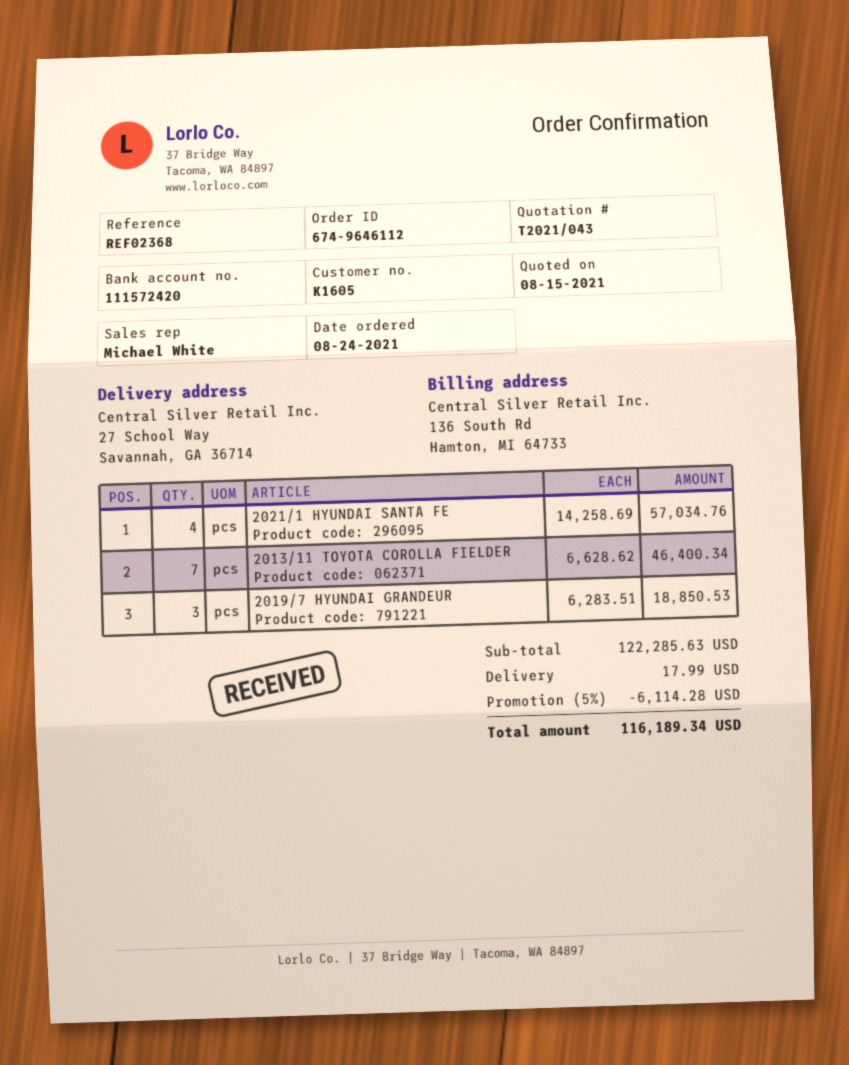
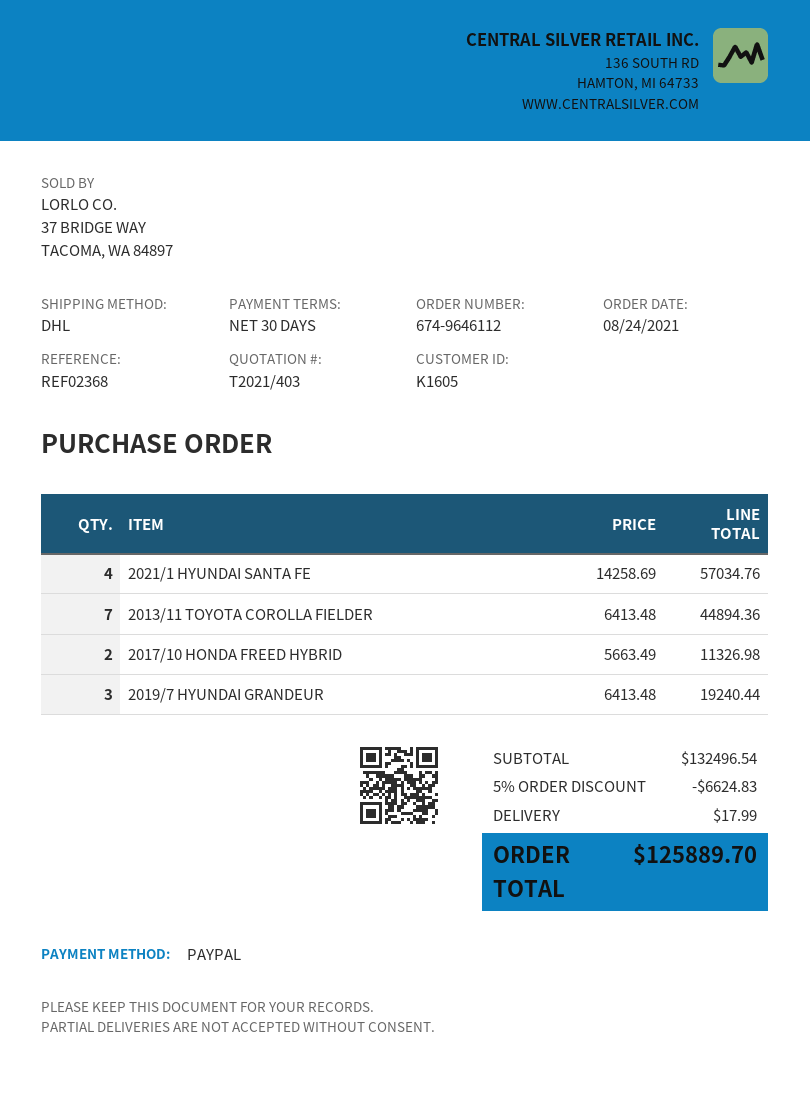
quote number: T2021/043 -> T2021/403
2013/11 TOYOTA COROLLA FIELDER: 7 x 6628.62 = 46400.34 -> 7 x 6413.48 = 44894.36
2019/7 HYUNDAI GRANDEUR: 3 x 6283.51 = 18850.53 -> 3 x 6413.48 = 19240.44
2017/10 HONDA FREED HYBRID: none -> 2 x 5663.49 = 11326.98
subtotal: 122285.63 -> 132496.54
discount: 5% = 6114.28 -> 5% = 6624.83
total: 116189.34 -> 125889.70

